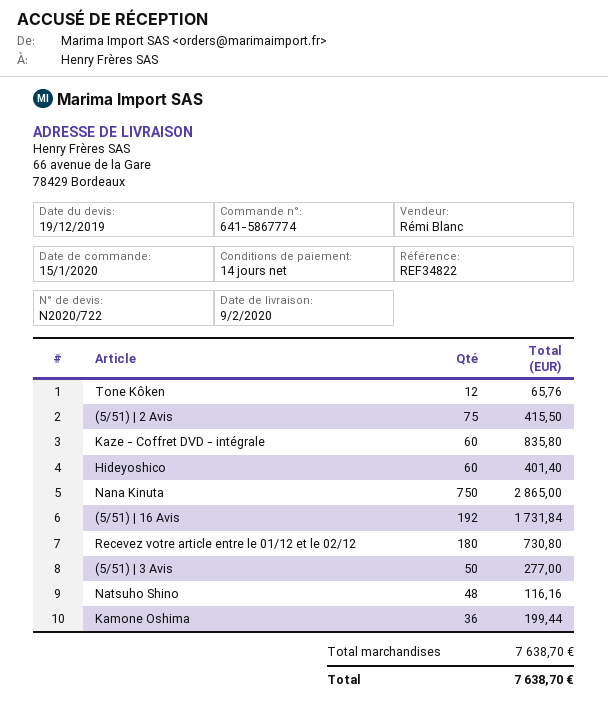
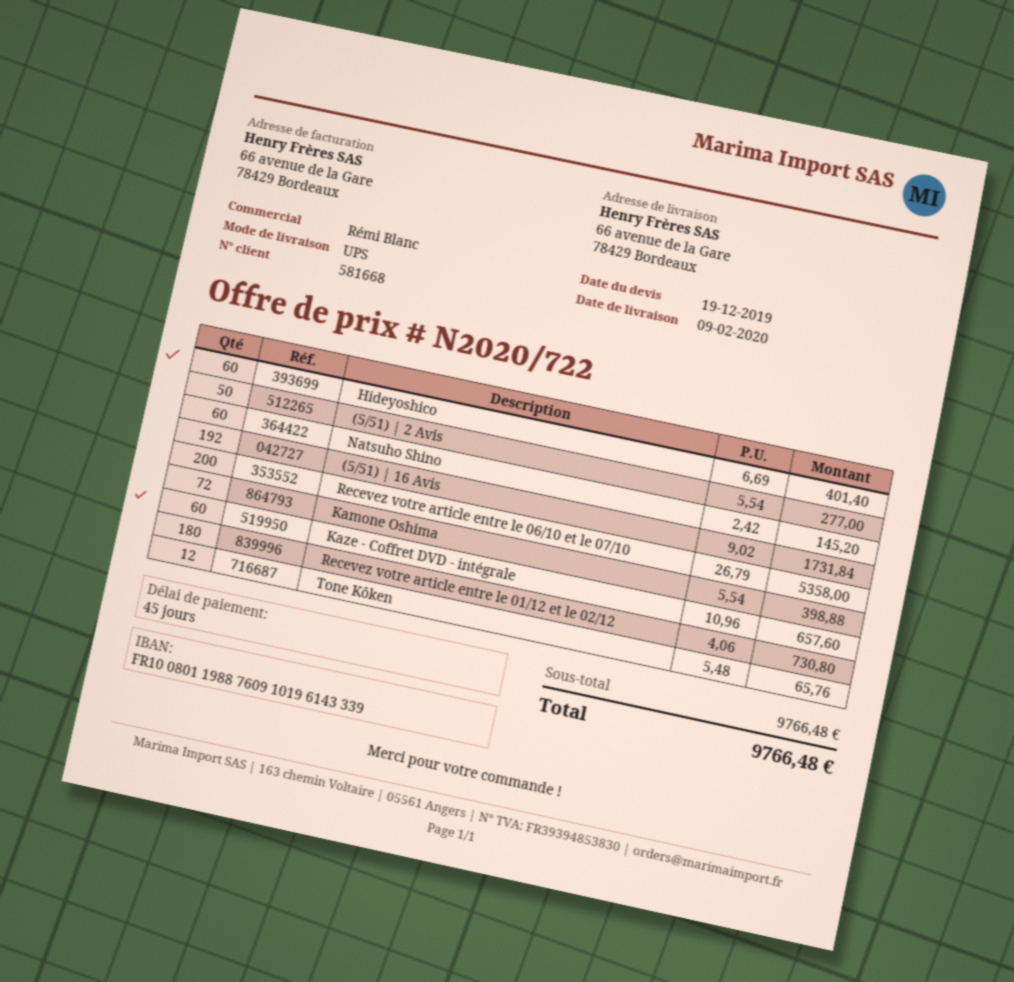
payment terms: 14 days -> 45 days
(5/51) | 2 Avis: 75 for 415.50 -> 50 for 277.00
Kaze - Coffret DVD - intégrale: 60 for 835.80 -> 60 for 657.60
Nana Kinuta: 750 for 2865.00 -> none
(5/51) | 3 Avis: 50 for 277.00 -> none
Natsuho Shino: 48 for 116.16 -> 60 for 145.20
Kamone Oshima: 36 for 199.44 -> 72 for 398.88
Recevez votre article entre le 06/10 et le 07/10: none -> 200 for 5358.00
subtotal: 7638.70 -> 9766.48
total: 7638.70 -> 9766.48

